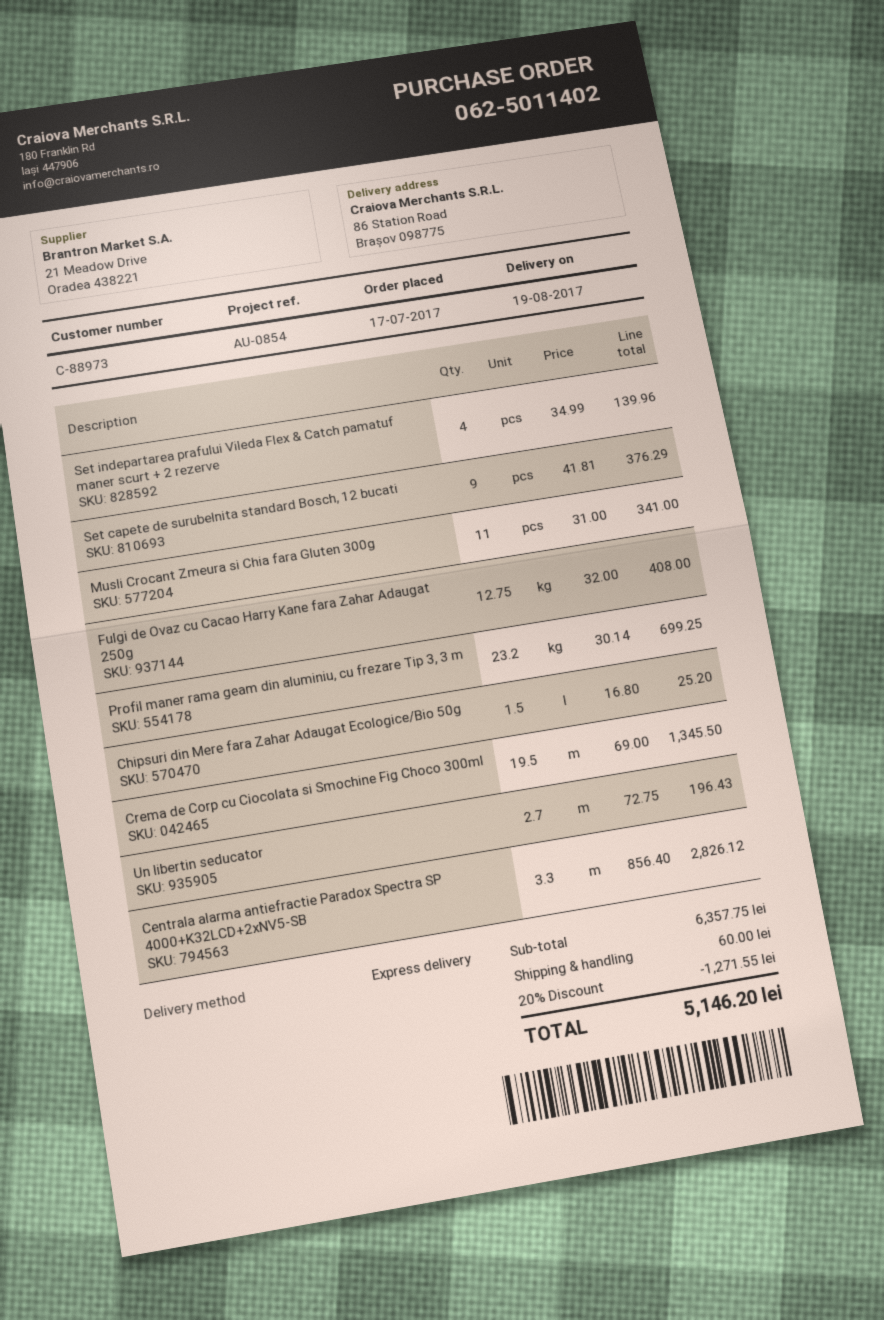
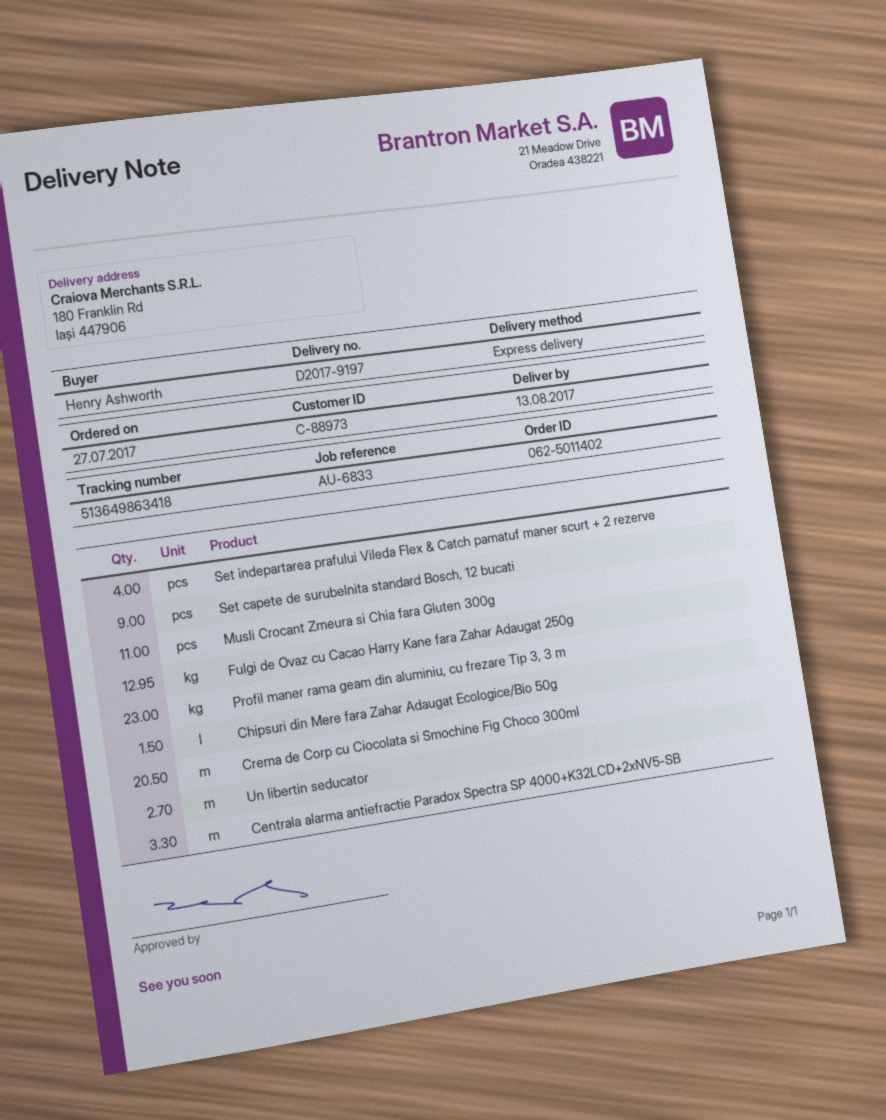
order date: 2017-07-17 -> 2017-07-27
delivery date: 2017-08-19 -> 2017-08-13
reference: AU-0854 -> AU-6833
ship to: 86 Station Road, Brașov 098775 -> 180 Franklin Rd, Iași 447906
Fulgi de Ovaz cu Cacao Harry Kane fara Zahar Adaugat 250g: 12.75 -> 12.95
Profil maner rama geam din aluminiu, cu frezare Tip 3, 3 m: 23.2 -> 23
Crema de Corp cu Ciocolata si Smochine Fig Choco 300ml: 19.5 -> 20.5

